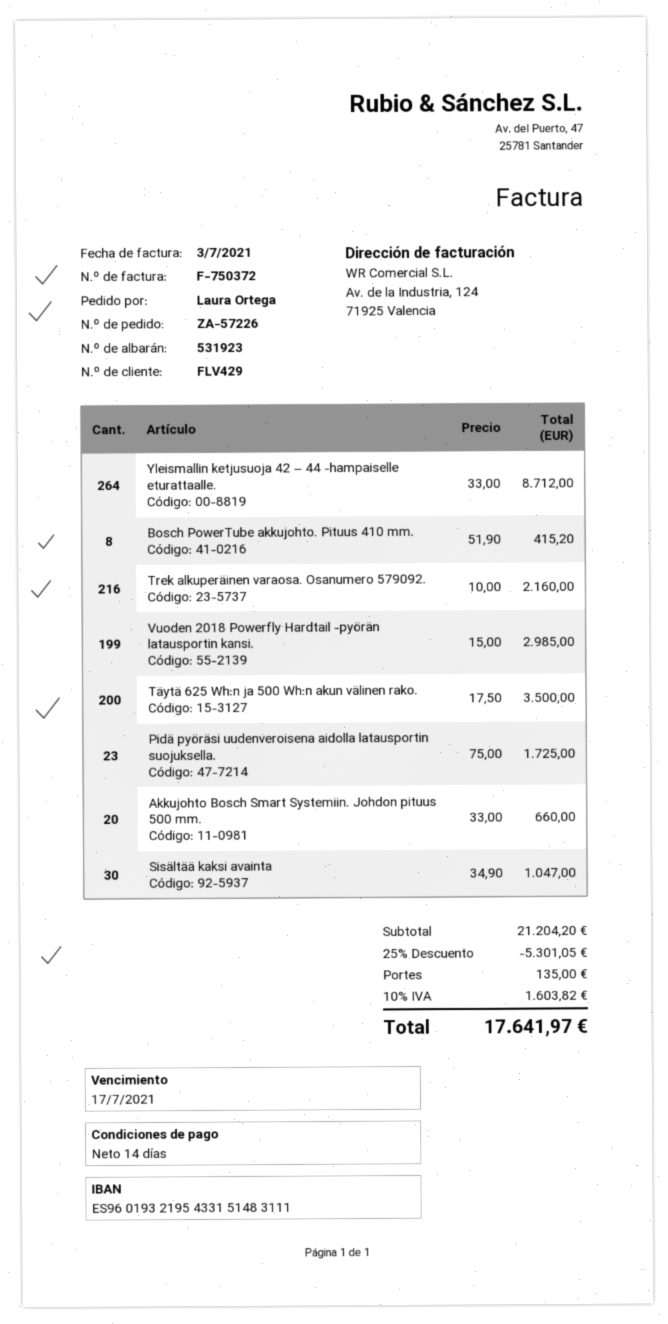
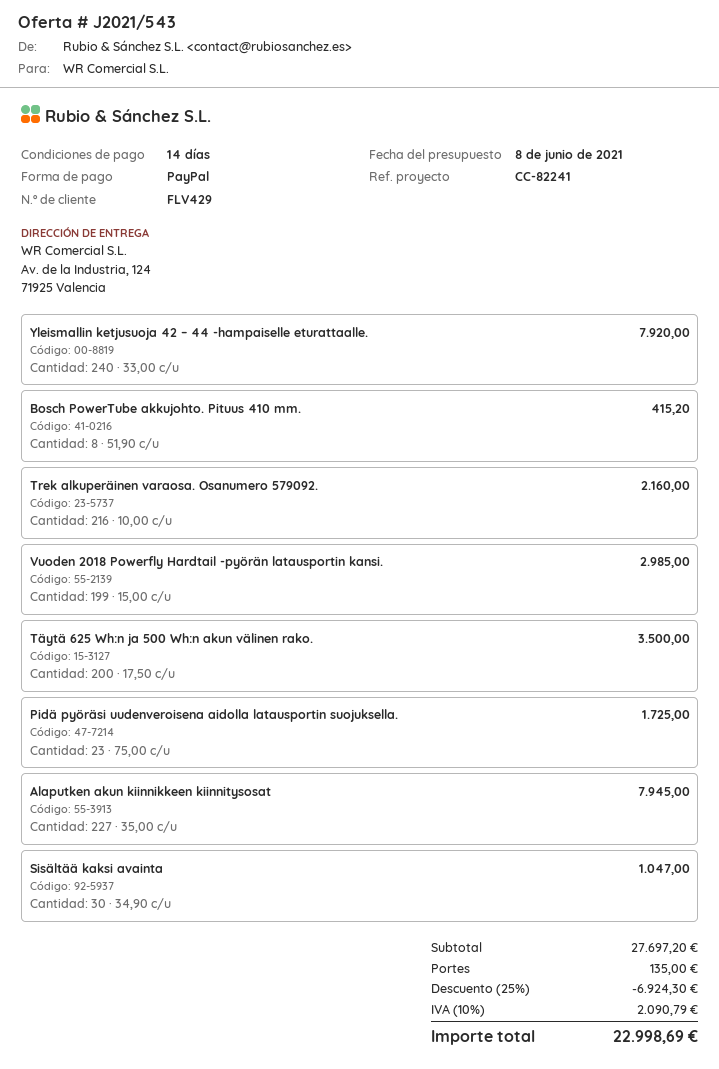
Yleismallin ketjusuoja 42 – 44 -hampaiselle eturattaalle.: 264 x 33.00 = 8712.00 -> 240 x 33.00 = 7920.00
Akkujohto Bosch Smart Systemiin. Johdon pituus 500 mm.: 20 x 33.00 = 660.00 -> none
Alaputken akun kiinnikkeen kiinnitysosat: none -> 227 x 35.00 = 7945.00
subtotal: 21204.20 -> 27697.20
discount: 25% = 5301.05 -> 25% = 6924.30
tax: 10% = 1603.82 -> 10% = 2090.79
total: 17641.97 -> 22998.69

